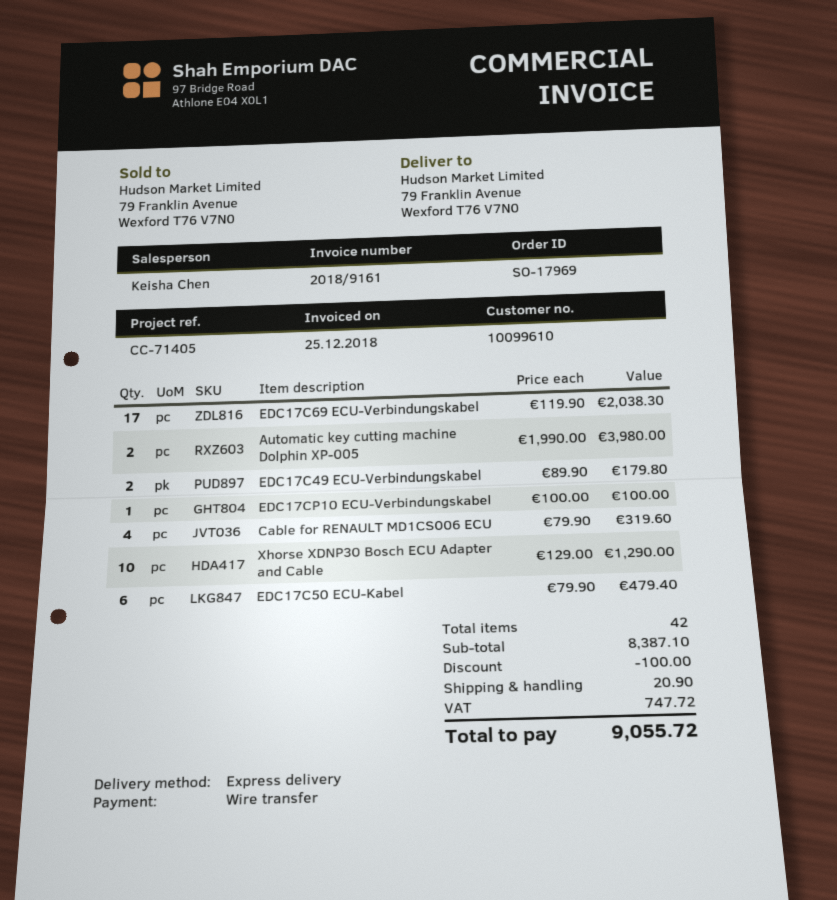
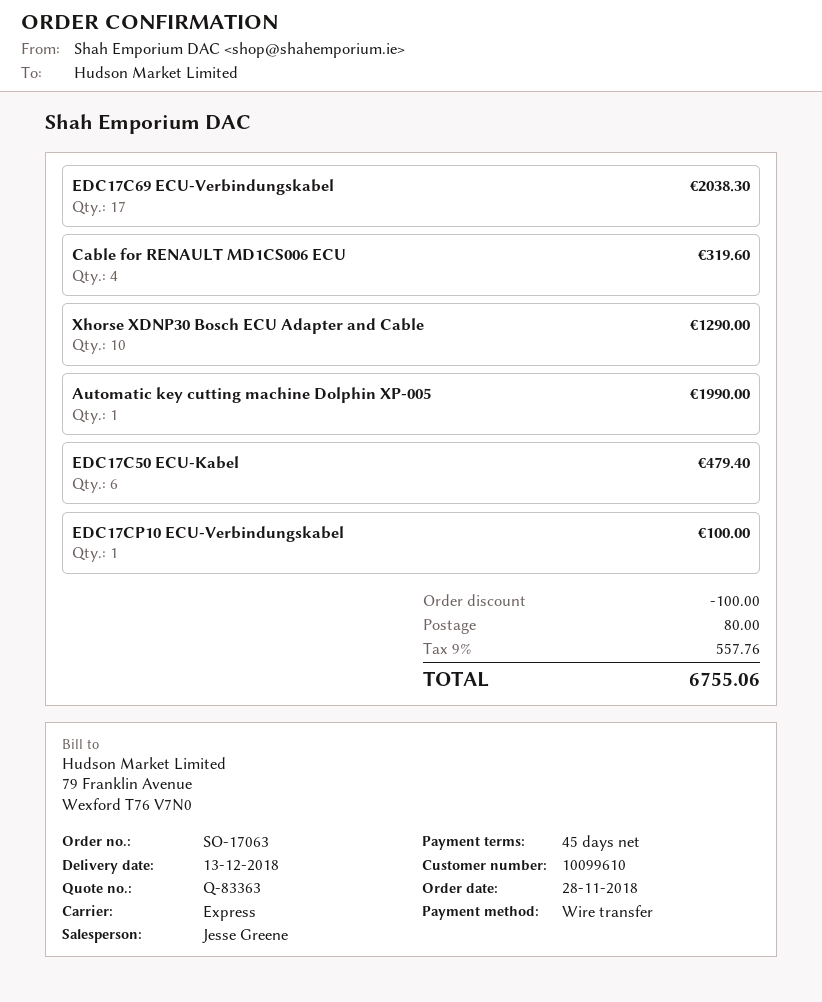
order number: SO-17969 -> SO-17063
sales rep: Keisha Chen -> Jesse Greene
Automatic key cutting machine Dolphin XP-005: 2 for 3980.00 -> 1 for 1990.00
EDC17C49 ECU-Verbindungskabel: 2 for 179.80 -> none
shipping: 20.90 -> 80.00
tax: 747.72 -> 557.76
total: 9055.72 -> 6755.06

